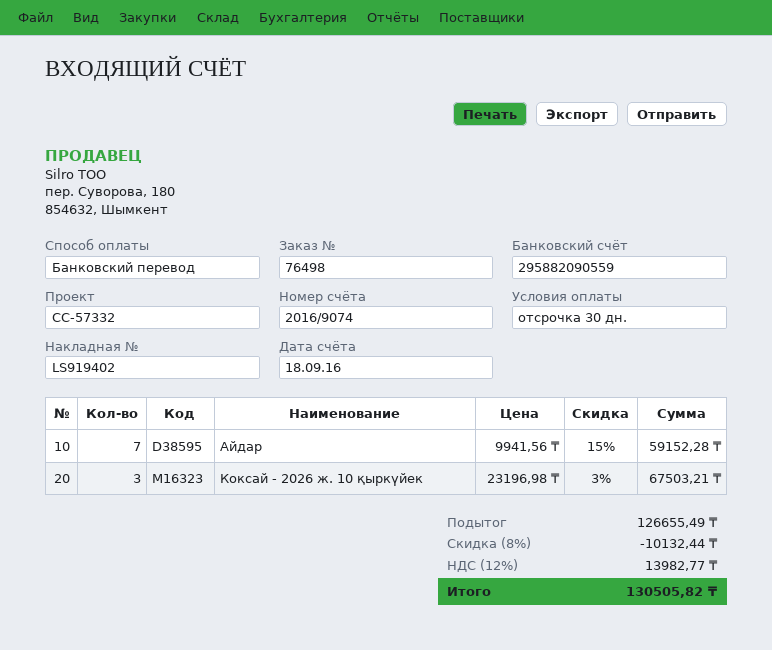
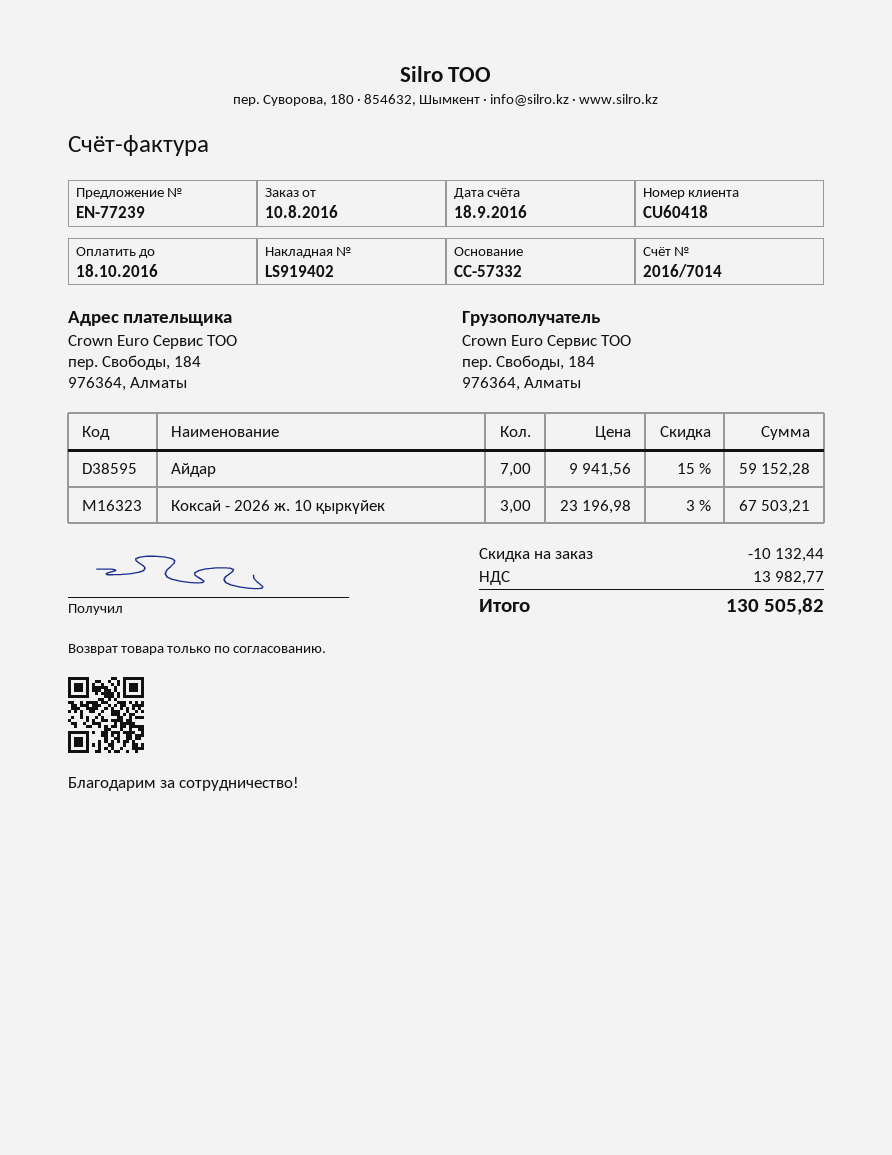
invoice number: 2016/9074 -> 2016/7014

